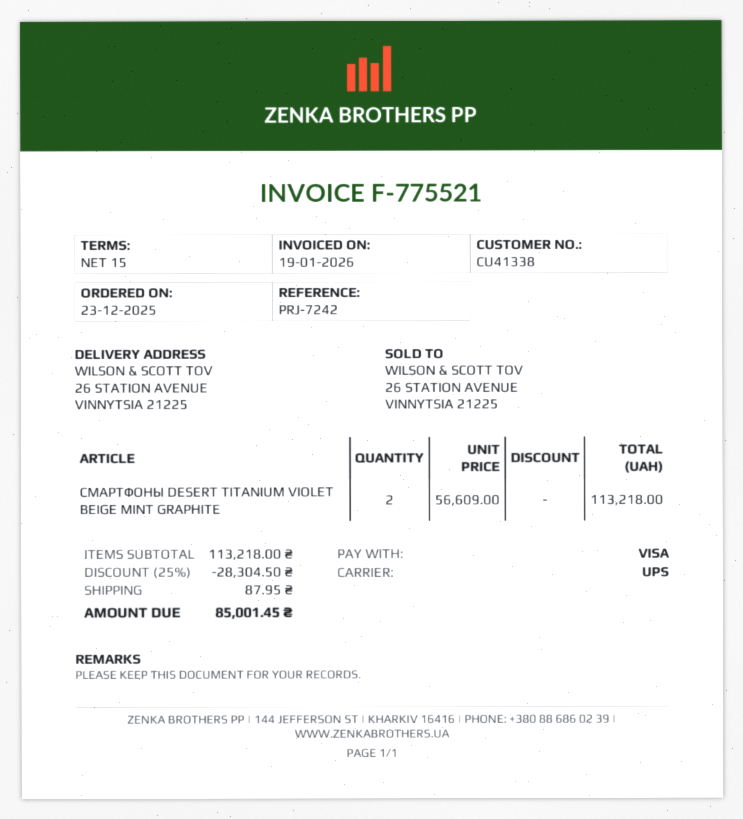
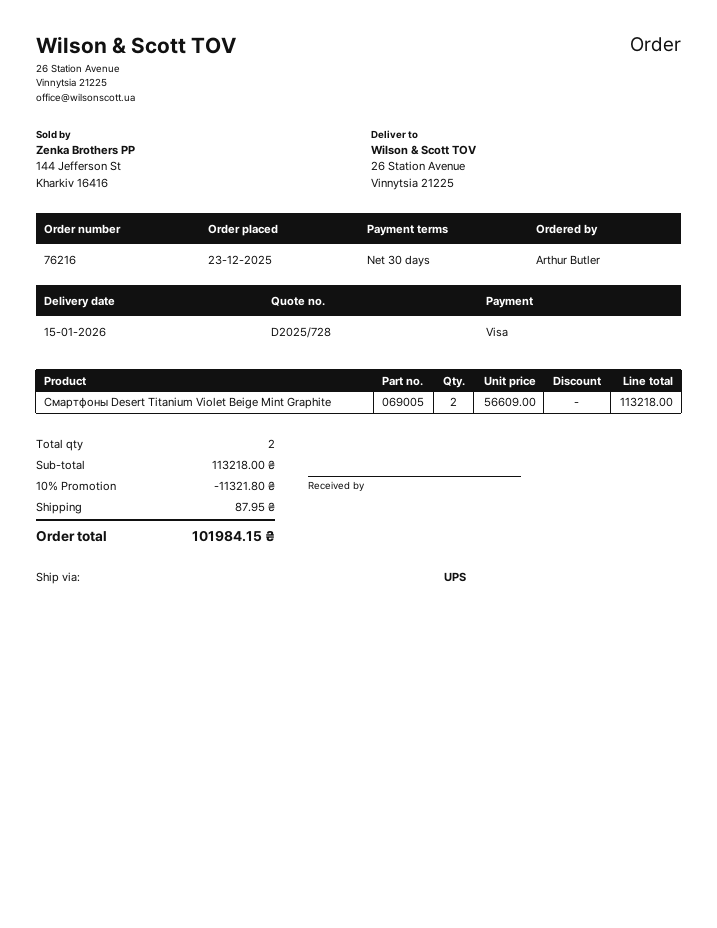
payment terms: 15 days -> 30 days
discount: 25% = 28304.50 -> 10% = 11321.80
total: 85001.45 -> 101984.15

